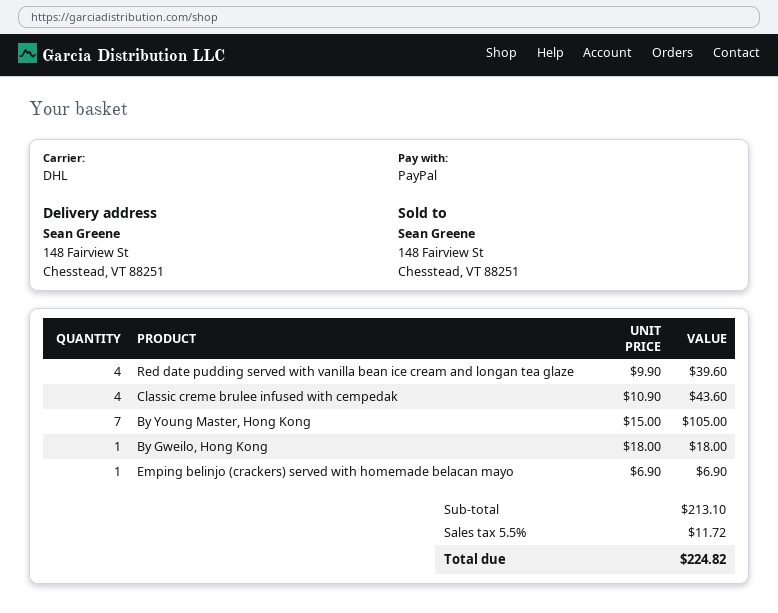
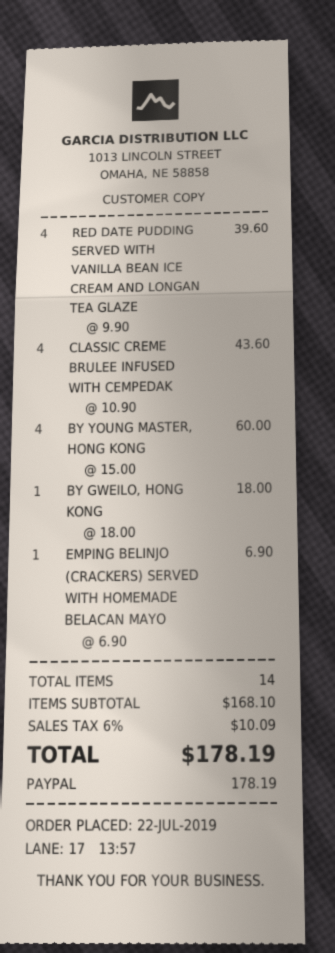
By Young Master, Hong Kong: 7 x 15.00 = 105.00 -> 4 x 15.00 = 60.00
subtotal: 213.10 -> 168.10
tax: 5.5% = 11.72 -> 6% = 10.09
total: 224.82 -> 178.19

